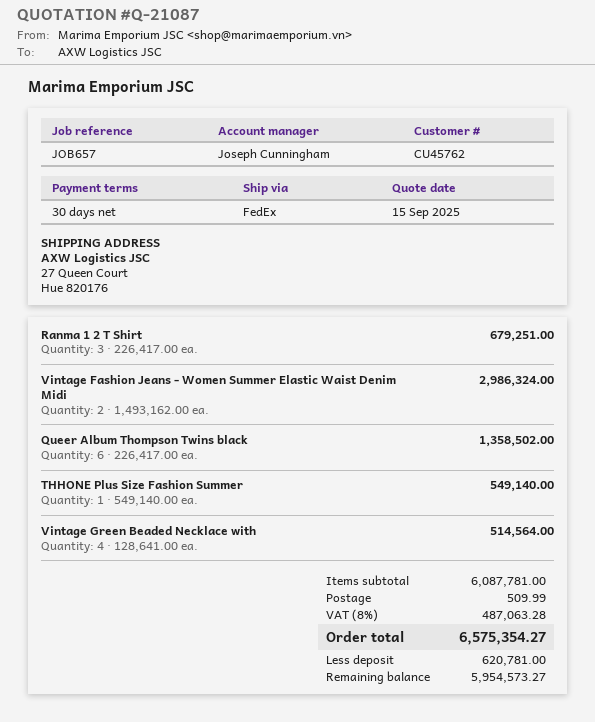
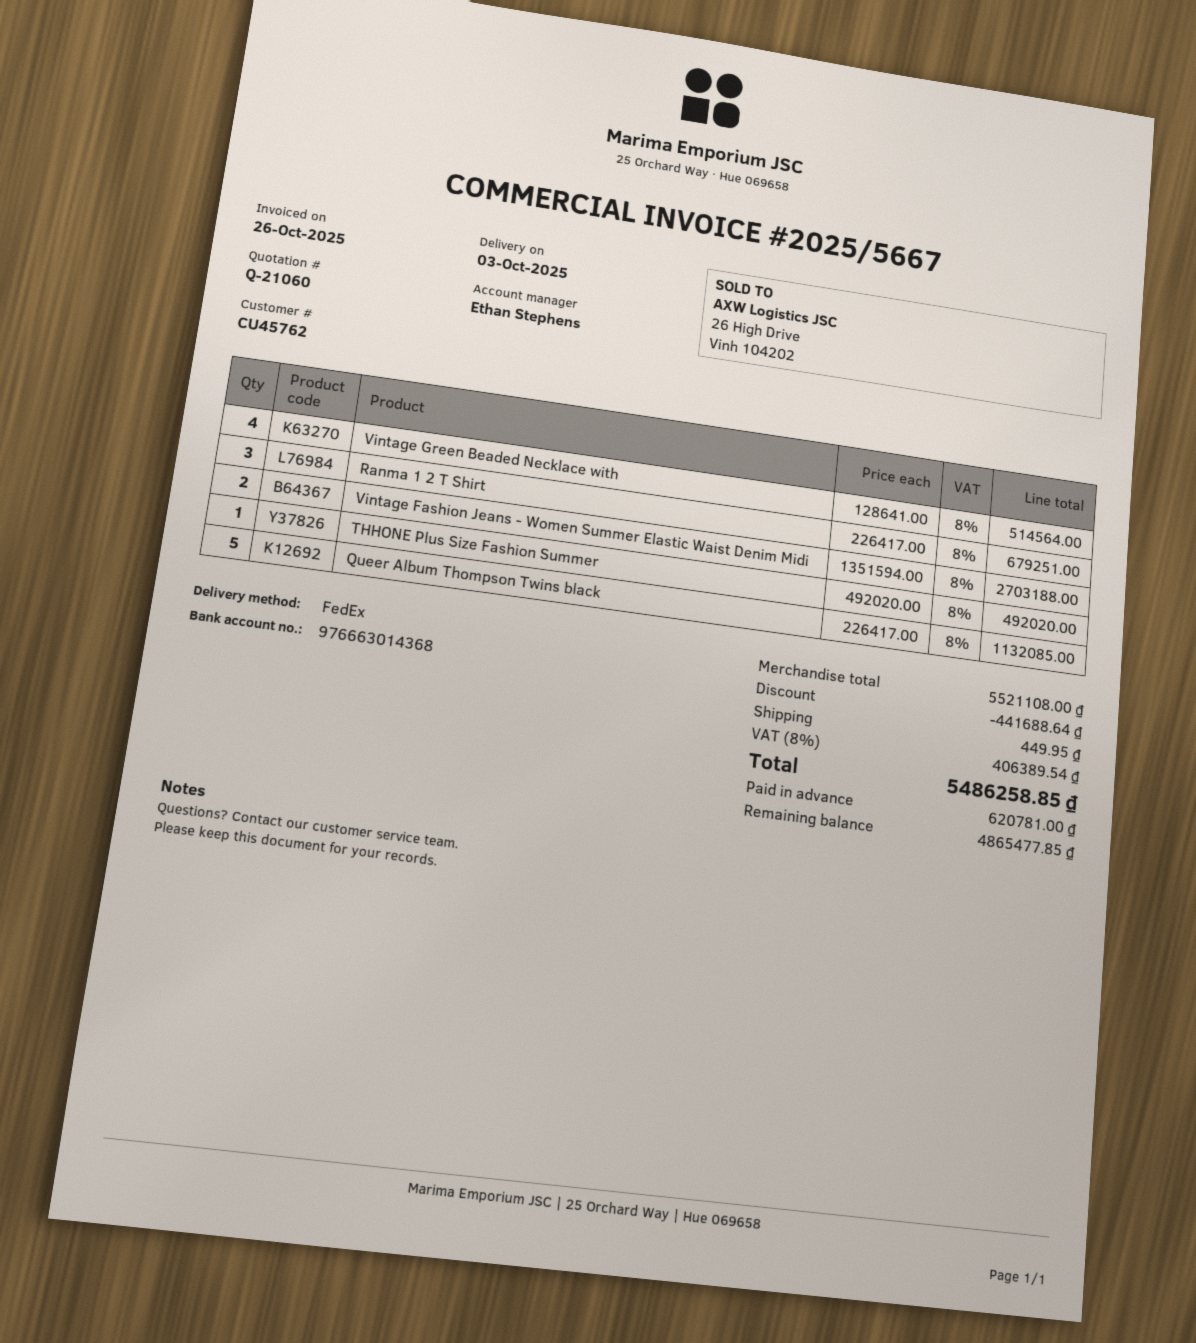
quote number: Q-21087 -> Q-21060
sales rep: Joseph Cunningham -> Ethan Stephens
Vintage Fashion Jeans - Women Summer Elastic Waist Denim Midi: 2 x 1493162.00 = 2986324.00 -> 2 x 1351594.00 = 2703188.00
Queer Album Thompson Twins black: 6 x 226417.00 = 1358502.00 -> 5 x 226417.00 = 1132085.00
THHONE Plus Size Fashion Summer: 1 x 549140.00 = 549140.00 -> 1 x 492020.00 = 492020.00
subtotal: 6087781.00 -> 5521108.00
discount: none -> 441688.64
shipping: 509.99 -> 449.95
tax: 8% = 487063.28 -> 8% = 406389.54
total: 6575354.27 -> 5486258.85
balance: 5954573.27 -> 4865477.85

